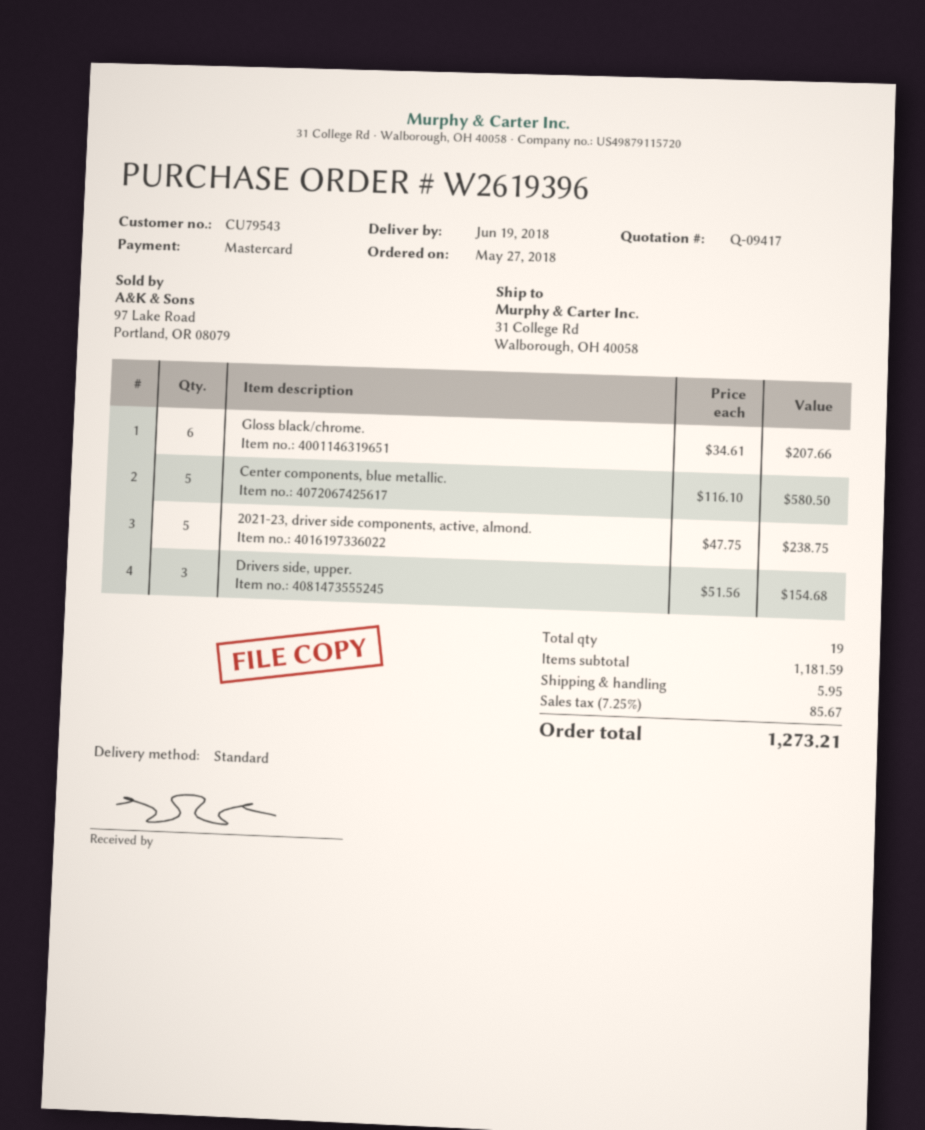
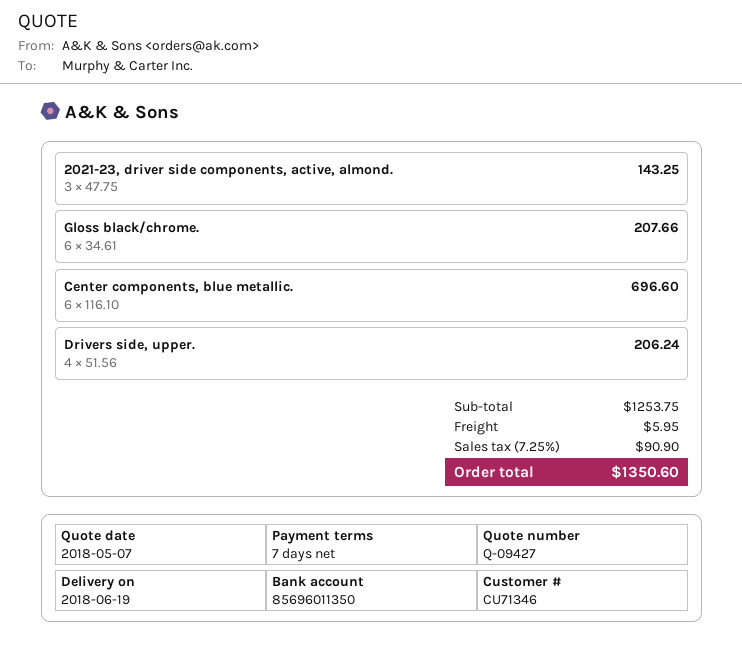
quote number: Q-09417 -> Q-09427
customer number: CU79543 -> CU71346
Center components, blue metallic.: 5 x 116.10 = 580.50 -> 6 x 116.10 = 696.60
2021-23, driver side components, active, almond.: 5 x 47.75 = 238.75 -> 3 x 47.75 = 143.25
Drivers side, upper.: 3 x 51.56 = 154.68 -> 4 x 51.56 = 206.24
subtotal: 1181.59 -> 1253.75
tax: 7.25% = 85.67 -> 7.25% = 90.90
total: 1273.21 -> 1350.60

